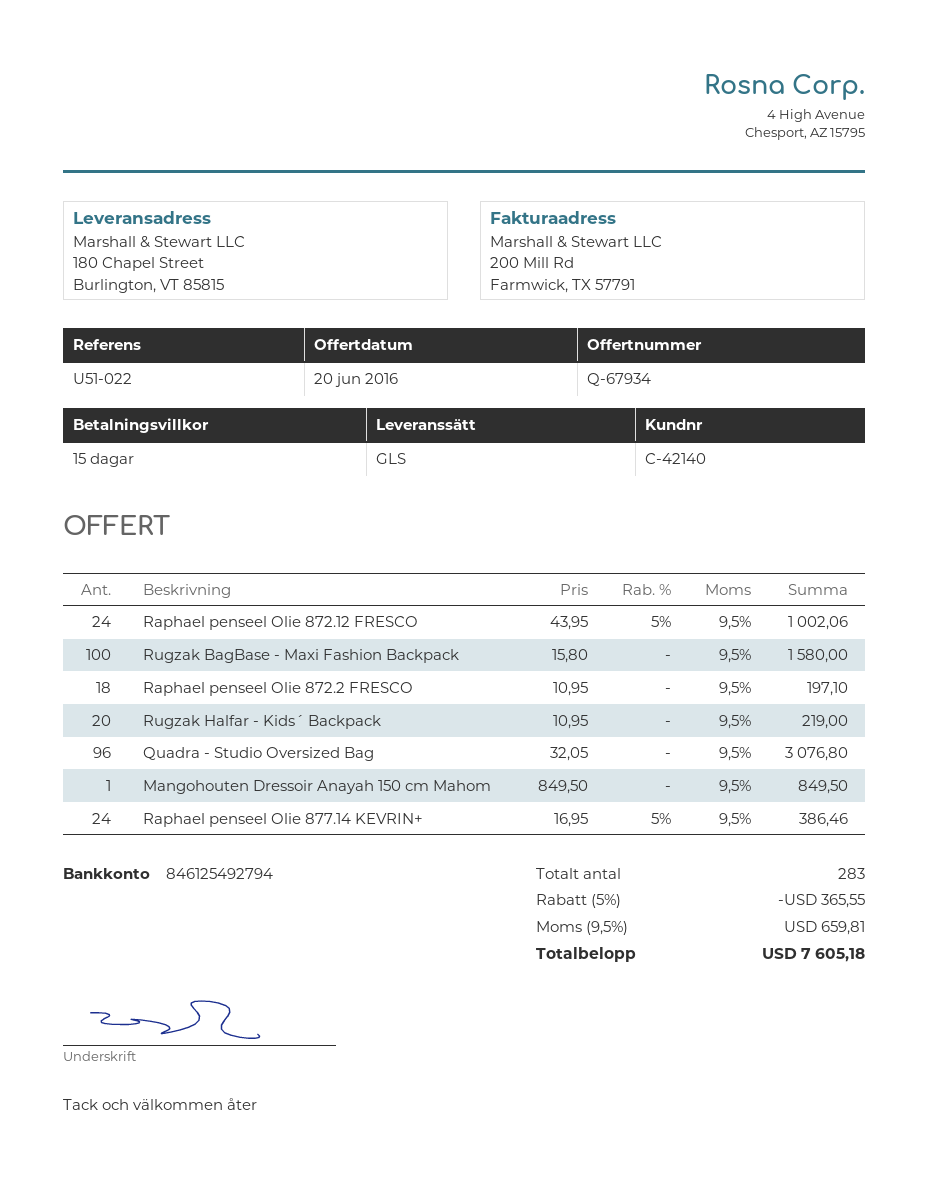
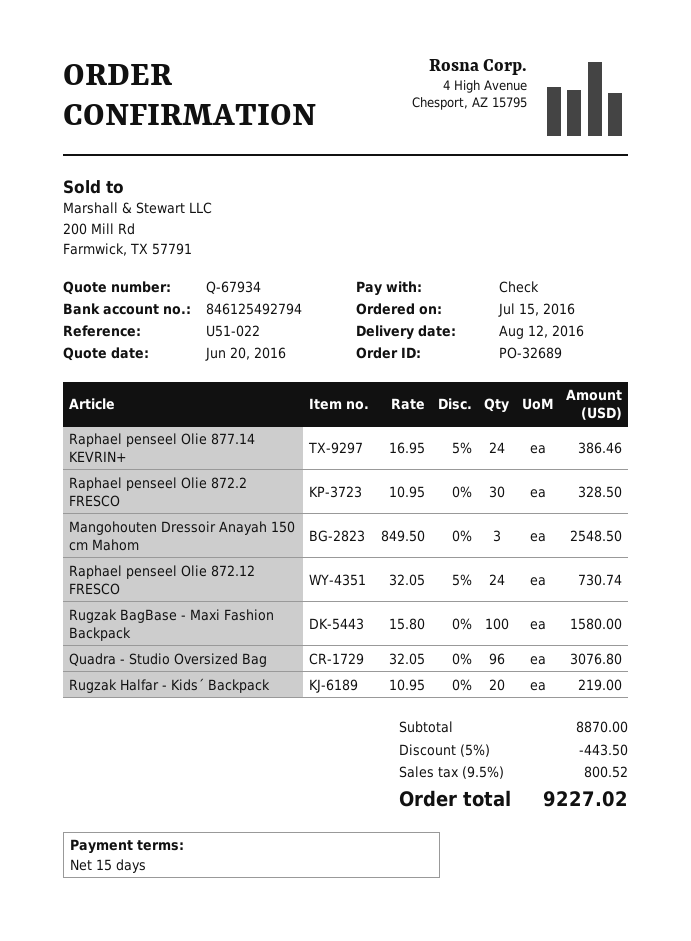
Raphael penseel Olie 872.12 FRESCO: 24 x 43.95 - 5% = 1002.06 -> 24 x 32.05 - 5% = 730.74
Raphael penseel Olie 872.2 FRESCO: 18 x 10.95 = 197.10 -> 30 x 10.95 = 328.50
Mangohouten Dressoir Anayah 150 cm Mahom: 1 x 849.50 = 849.50 -> 3 x 849.50 = 2548.50
discount: 5% = 365.55 -> 5% = 443.50
tax: 9.5% = 659.81 -> 9.5% = 800.52
total: 7605.18 -> 9227.02

